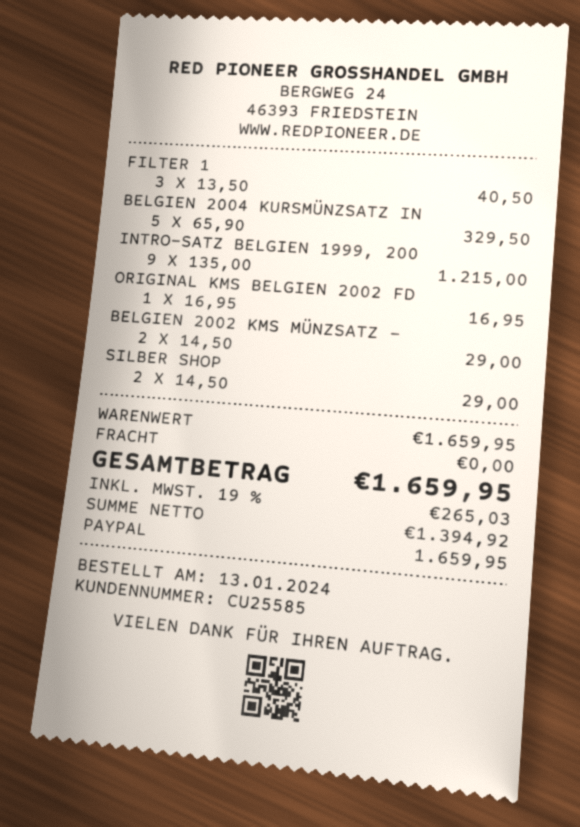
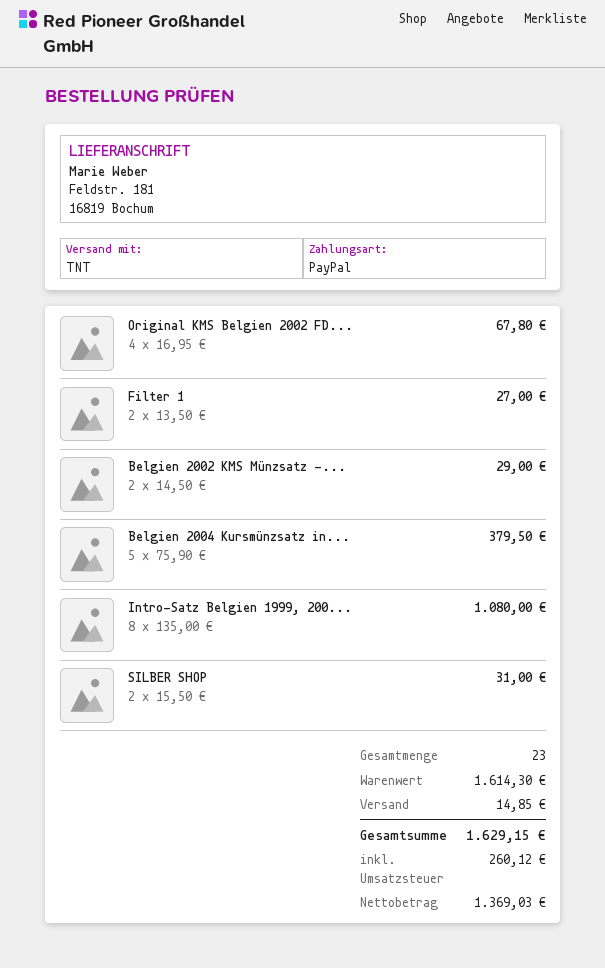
FILTER 1: 3 x 13.50 = 40.50 -> 2 x 13.50 = 27.00
BELGIEN 2004 KURSMÜNZSATZ IN: 5 x 65.90 = 329.50 -> 5 x 75.90 = 379.50
INTRO-SATZ BELGIEN 1999, 200: 9 x 135.00 = 1215.00 -> 8 x 135.00 = 1080.00
ORIGINAL KMS BELGIEN 2002 FD: 1 x 16.95 = 16.95 -> 4 x 16.95 = 67.80
SILBER SHOP: 2 x 14.50 = 29.00 -> 2 x 15.50 = 31.00
subtotal: 1659.95 -> 1614.30
shipping: 0.00 -> 14.85
net: 1394.92 -> 1369.03
tax: 265.03 -> 260.12
total: 1659.95 -> 1629.15

